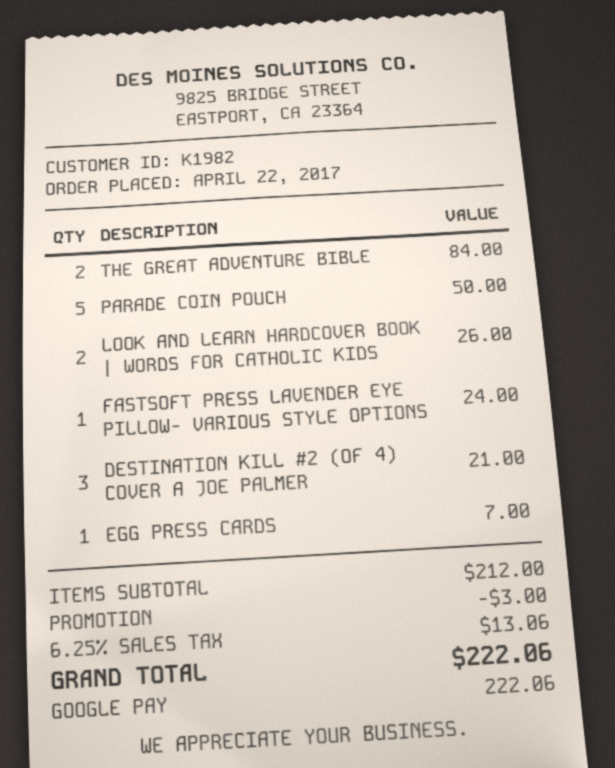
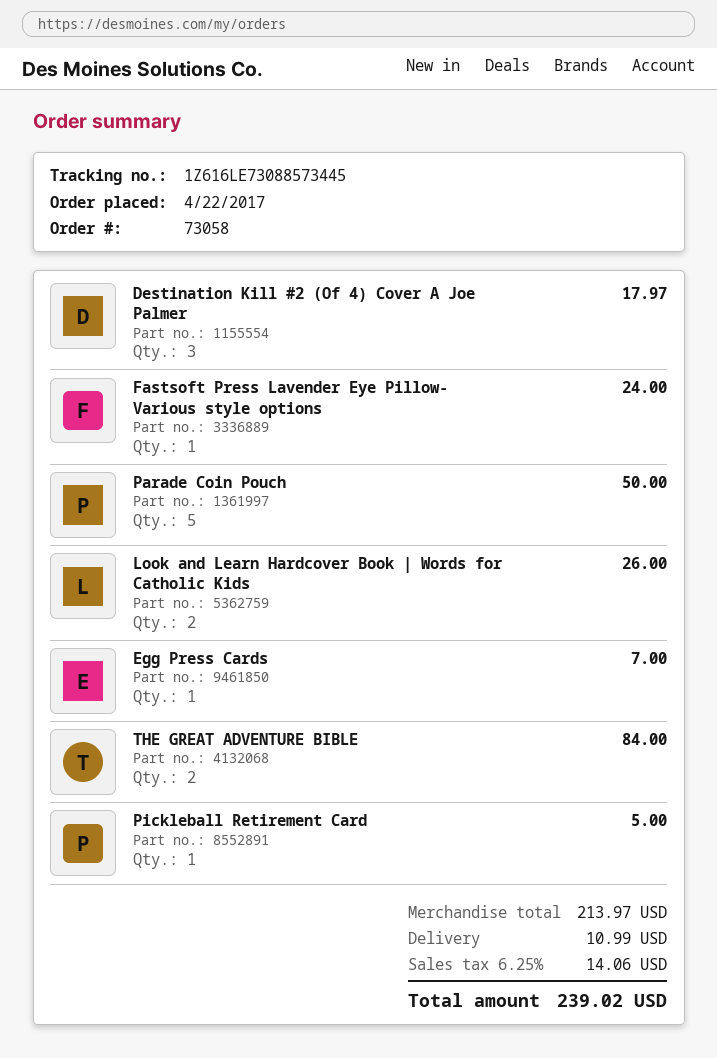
DESTINATION KILL #2 (OF 4) COVER A JOE PALMER: 3 for 21.00 -> 3 for 17.97
Pickleball Retirement Card: none -> 1 for 5.00
subtotal: 212.00 -> 213.97
discount: 3.00 -> none
shipping: none -> 10.99
tax: 6.25% = 13.06 -> 6.25% = 14.06
total: 222.06 -> 239.02

